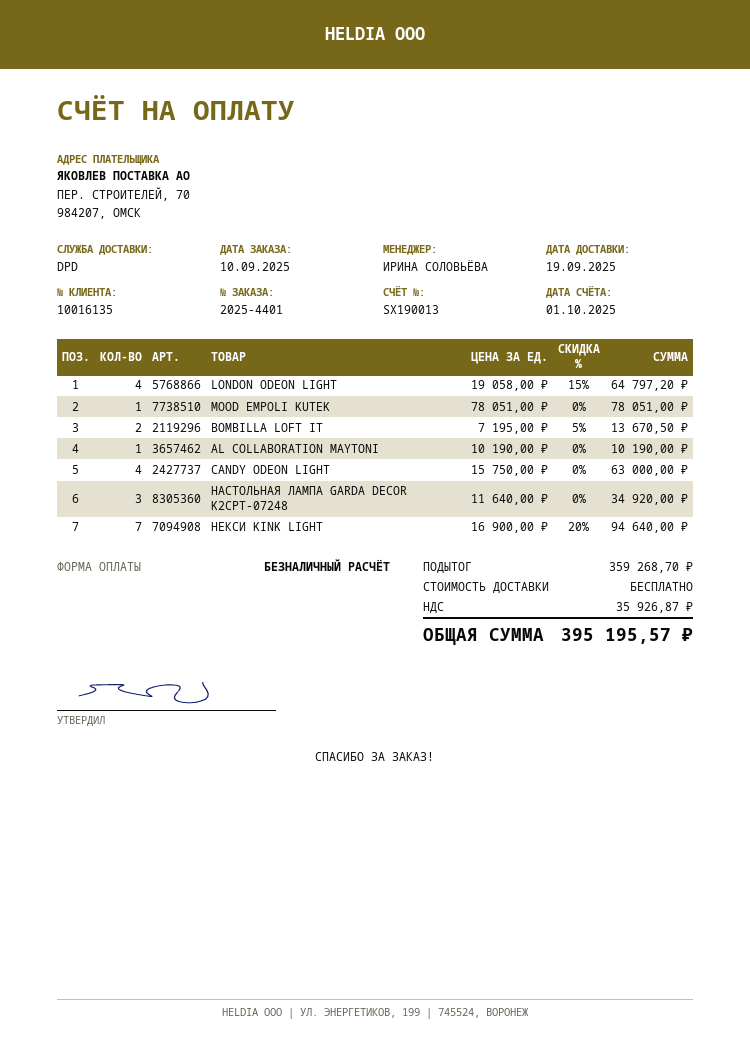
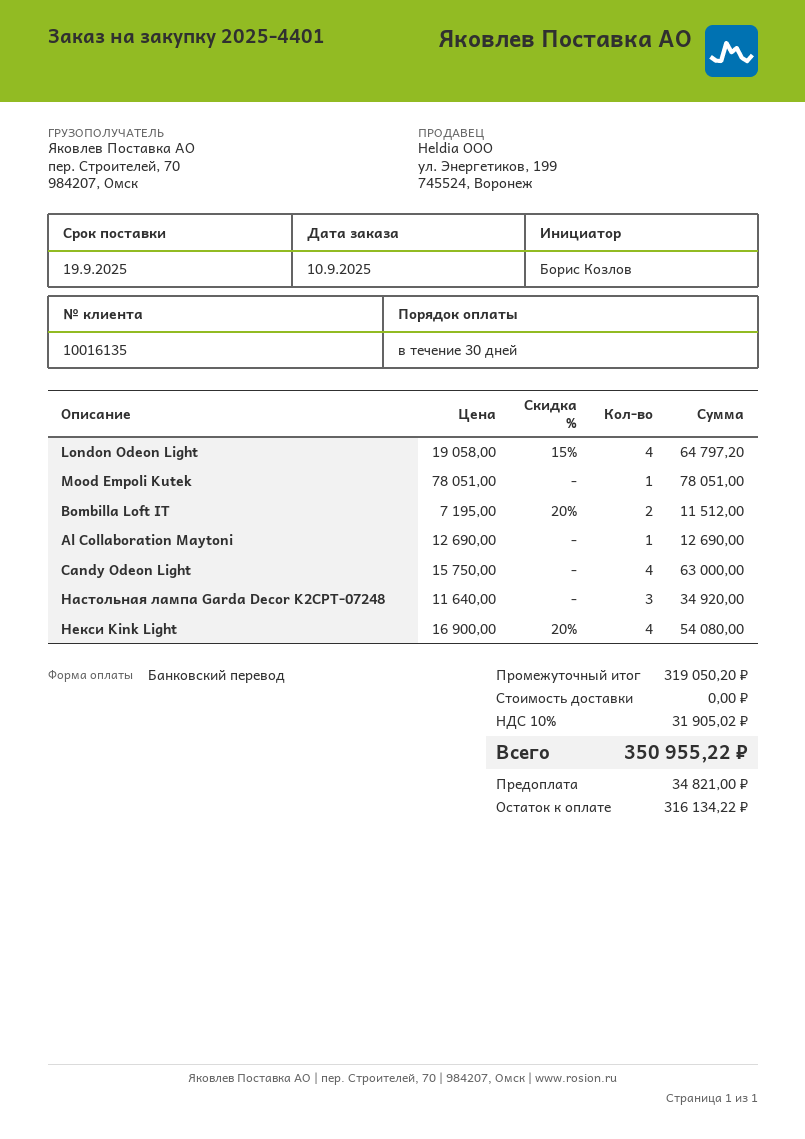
BOMBILLA LOFT IT: 2 x 7195.00 - 5% = 13670.50 -> 2 x 7195.00 - 20% = 11512.00
AL COLLABORATION MAYTONI: 1 x 10190.00 = 10190.00 -> 1 x 12690.00 = 12690.00
НЕКСИ KINK LIGHT: 7 x 16900.00 - 20% = 94640.00 -> 4 x 16900.00 - 20% = 54080.00
subtotal: 359268.70 -> 319050.20
tax: 35926.87 -> 31905.02
total: 395195.57 -> 350955.22

